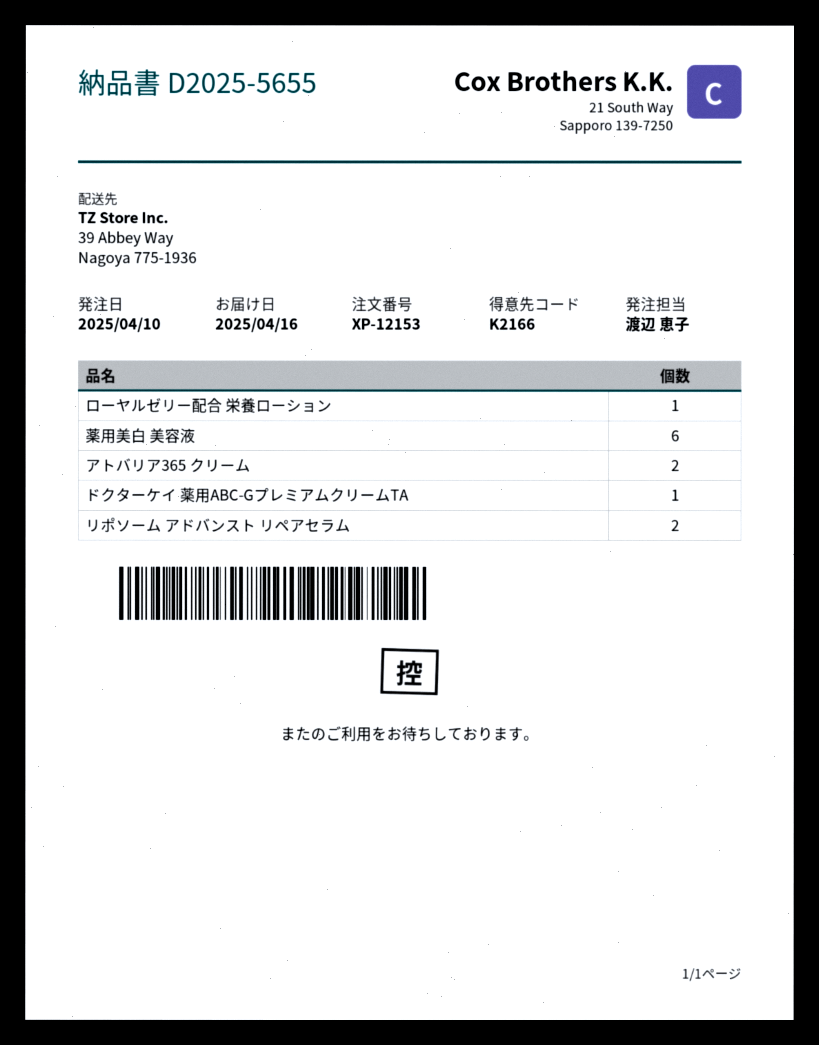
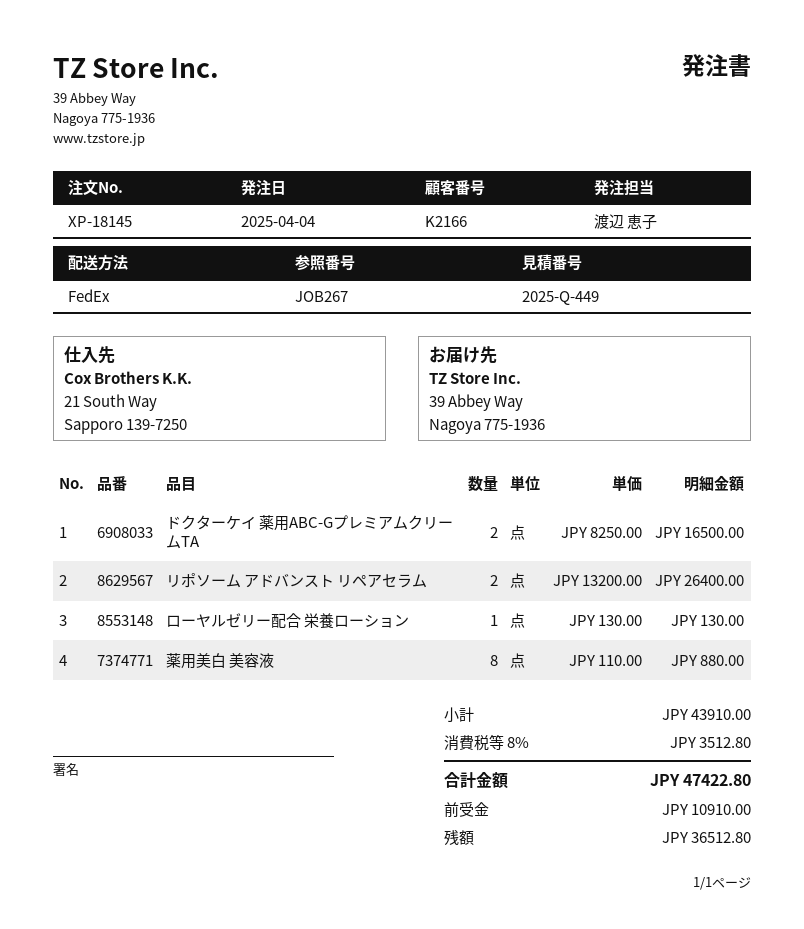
order number: XP-12153 -> XP-18145
order date: 2025-04-10 -> 2025-04-04
薬用美白 美容液: 6 -> 8
アトバリア365 クリーム: 2 -> none
ドクターケイ 薬用ABC-GプレミアムクリームTA: 1 -> 2

